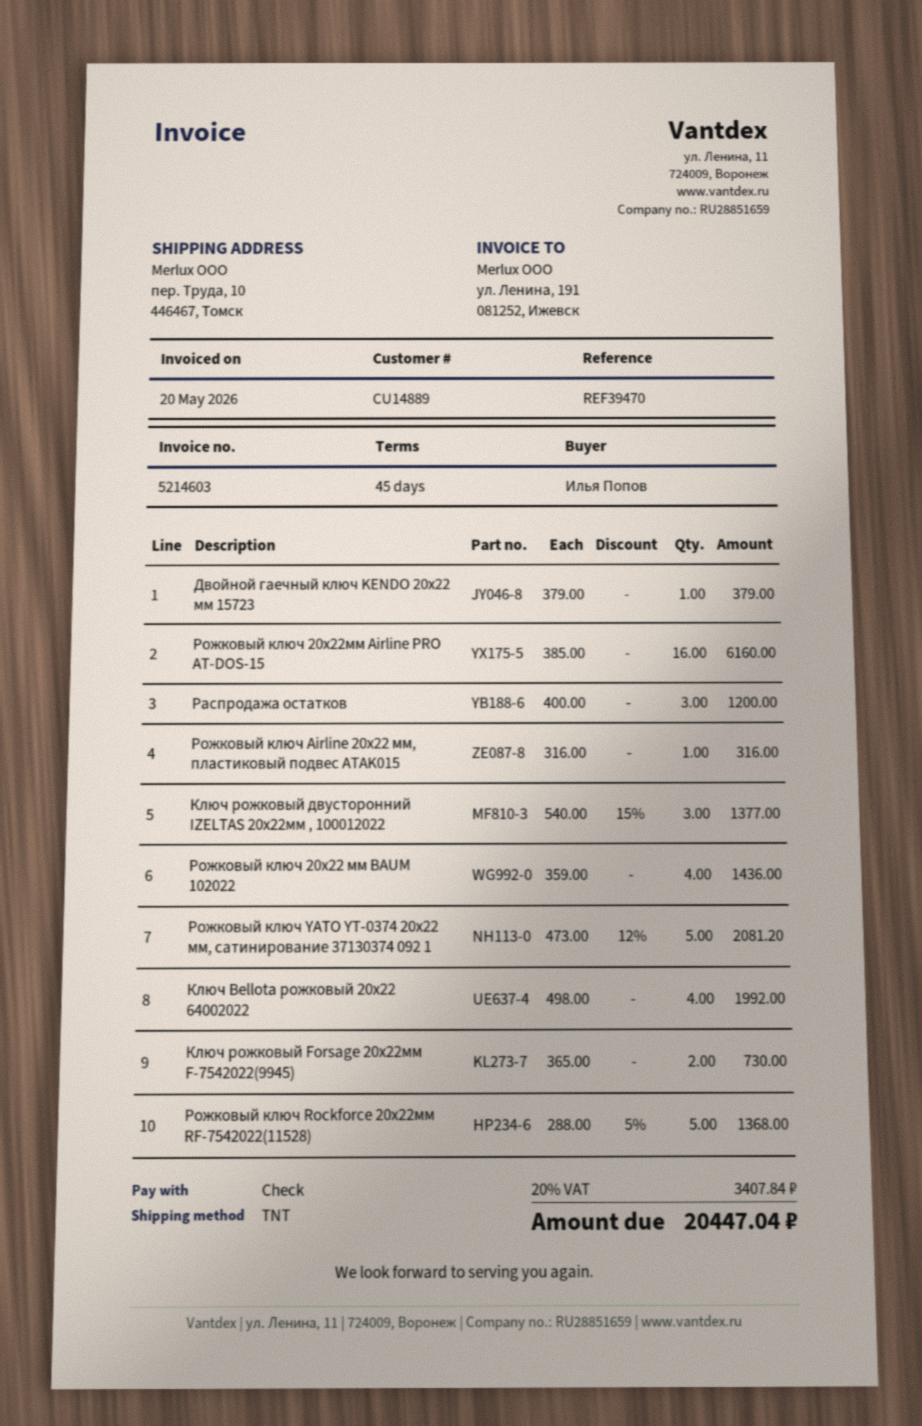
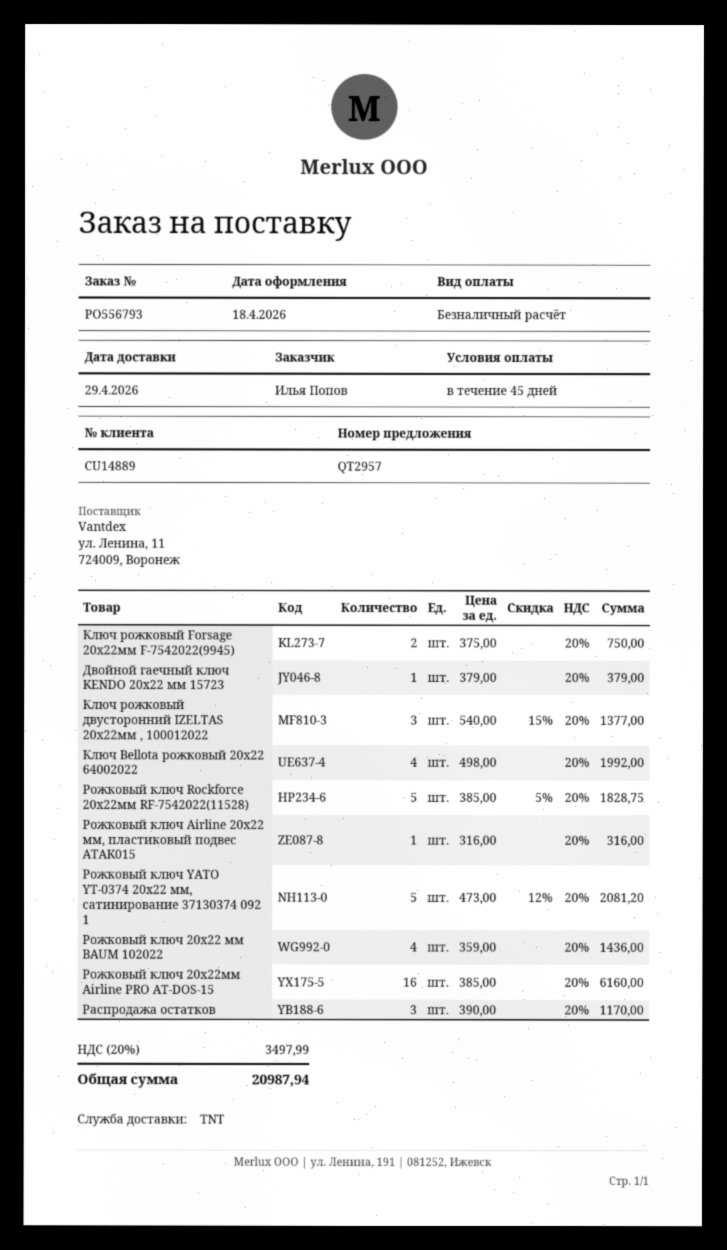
payment method: cheque -> bank transfer
Распродажа остатков: 3 x 400.00 = 1200.00 -> 3 x 390.00 = 1170.00
Ключ рожковый Forsage 20x22мм F-7542022(9945): 2 x 365.00 = 730.00 -> 2 x 375.00 = 750.00
Рожковый ключ Rockforce 20х22мм RF-7542022(11528): 5 x 288.00 - 5% = 1368.00 -> 5 x 385.00 - 5% = 1828.75
tax: 20% = 3407.84 -> 20% = 3497.99
total: 20447.04 -> 20987.94

